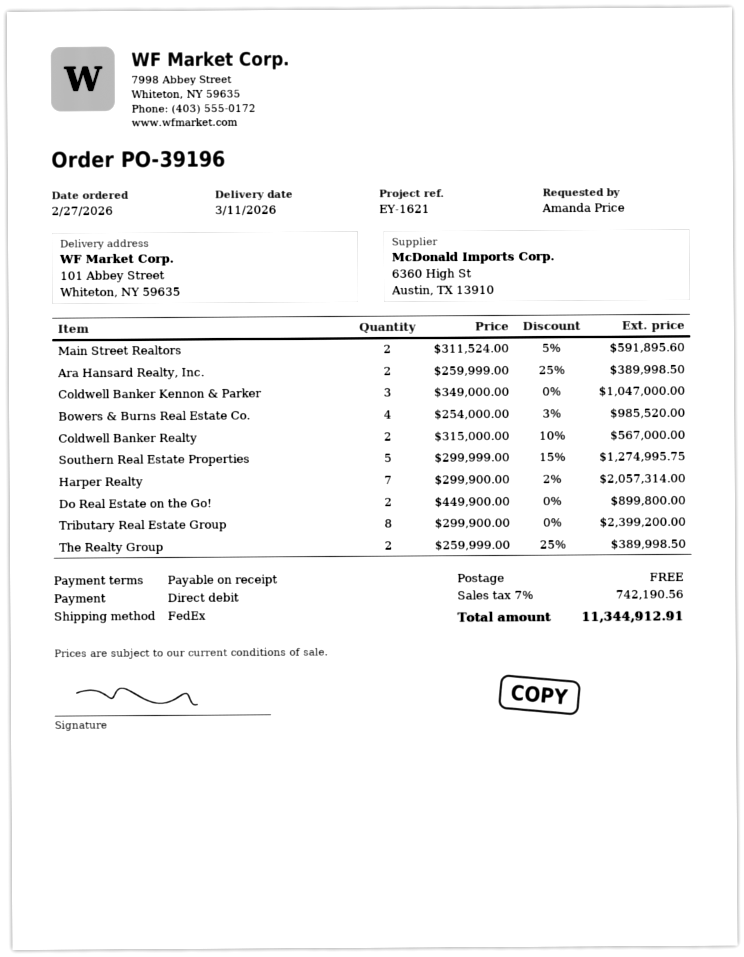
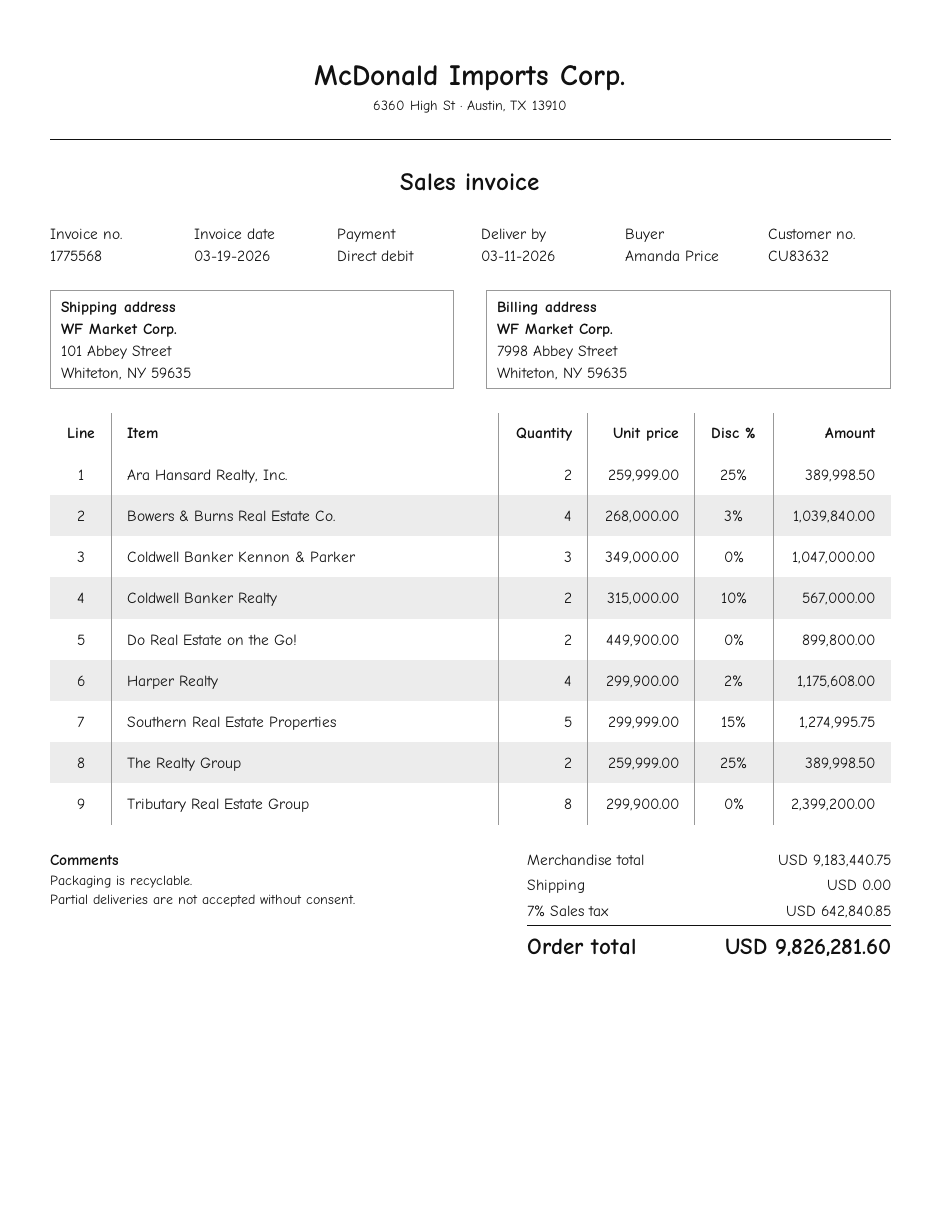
Main Street Realtors: 2 x 311524.00 - 5% = 591895.60 -> none
Bowers & Burns Real Estate Co.: 4 x 254000.00 - 3% = 985520.00 -> 4 x 268000.00 - 3% = 1039840.00
Harper Realty: 7 x 299900.00 - 2% = 2057314.00 -> 4 x 299900.00 - 2% = 1175608.00
tax: 7% = 742190.56 -> 7% = 642840.85
total: 11344912.91 -> 9826281.60

